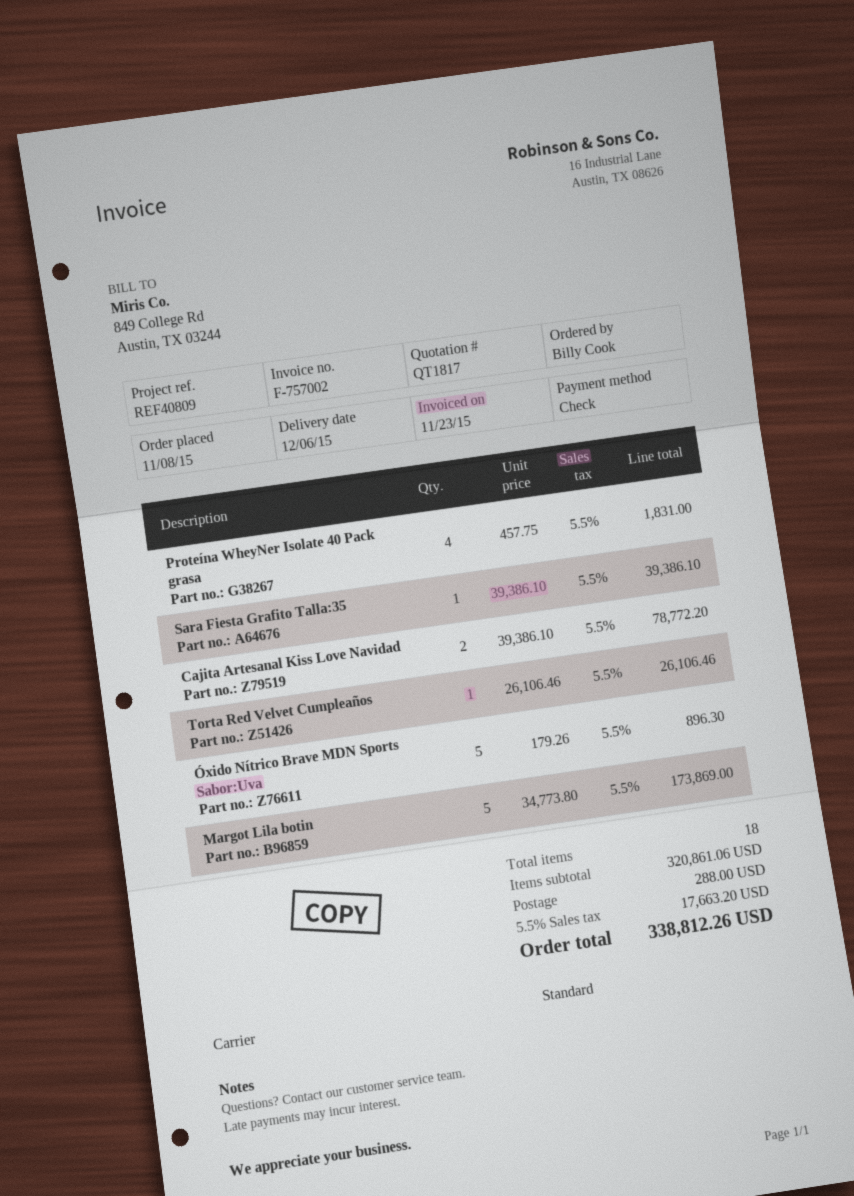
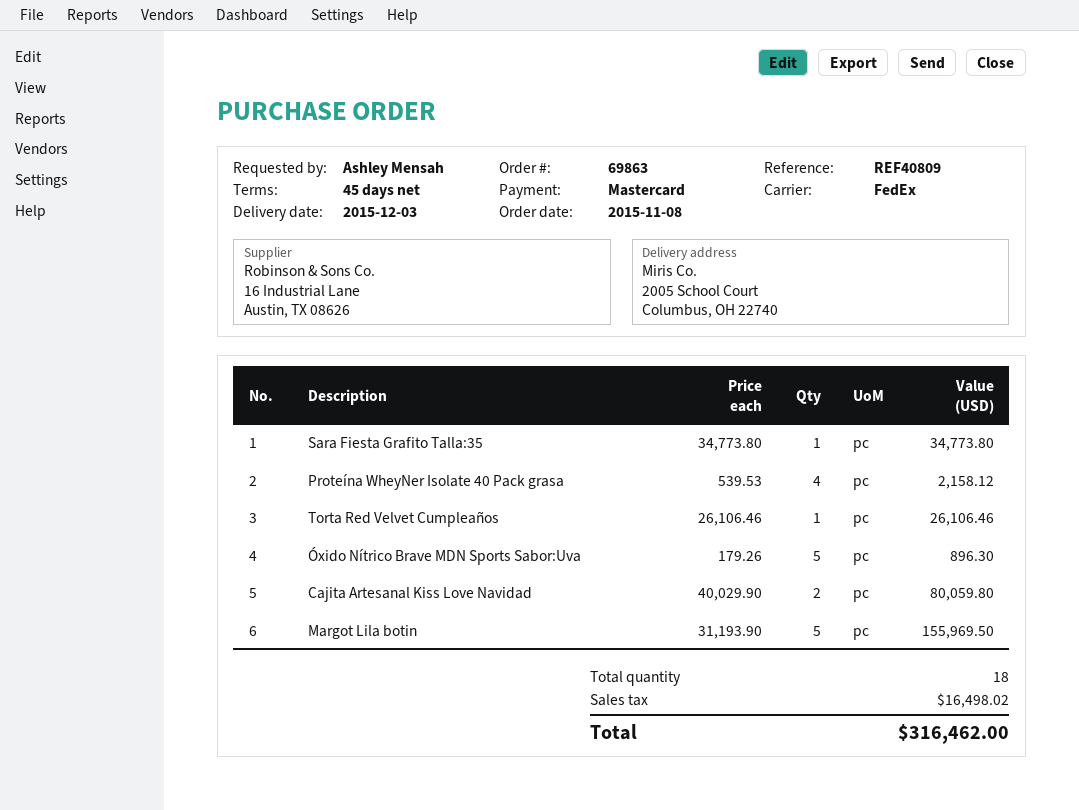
delivery date: 2015-12-06 -> 2015-12-03
ordered by: Billy Cook -> Ashley Mensah
payment method: cheque -> Mastercard
shipping method: standard -> FedEx
Proteína WheyNer Isolate 40 Pack grasa: 4 x 457.75 = 1831.00 -> 4 x 539.53 = 2158.12
Sara Fiesta Grafito Talla:35: 1 x 39386.10 = 39386.10 -> 1 x 34773.80 = 34773.80
Cajita Artesanal Kiss Love Navidad: 2 x 39386.10 = 78772.20 -> 2 x 40029.90 = 80059.80
Margot Lila botin: 5 x 34773.80 = 173869.00 -> 5 x 31193.90 = 155969.50
shipping: 288.00 -> none
tax: 17663.20 -> 16498.02
total: 338812.26 -> 316462.00

